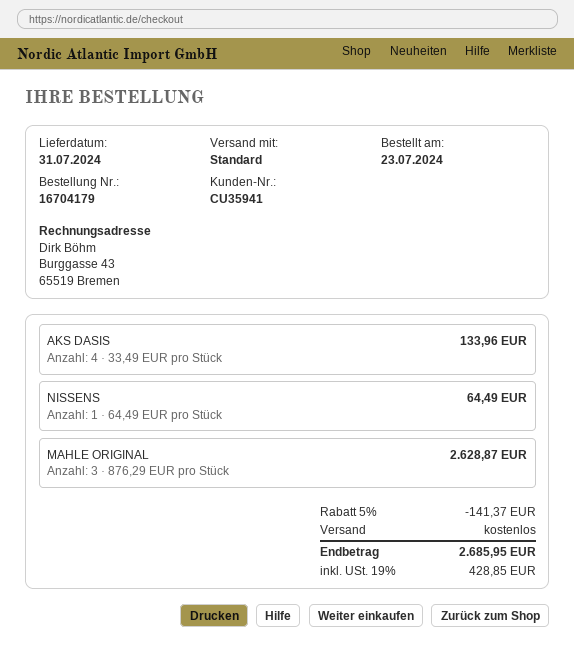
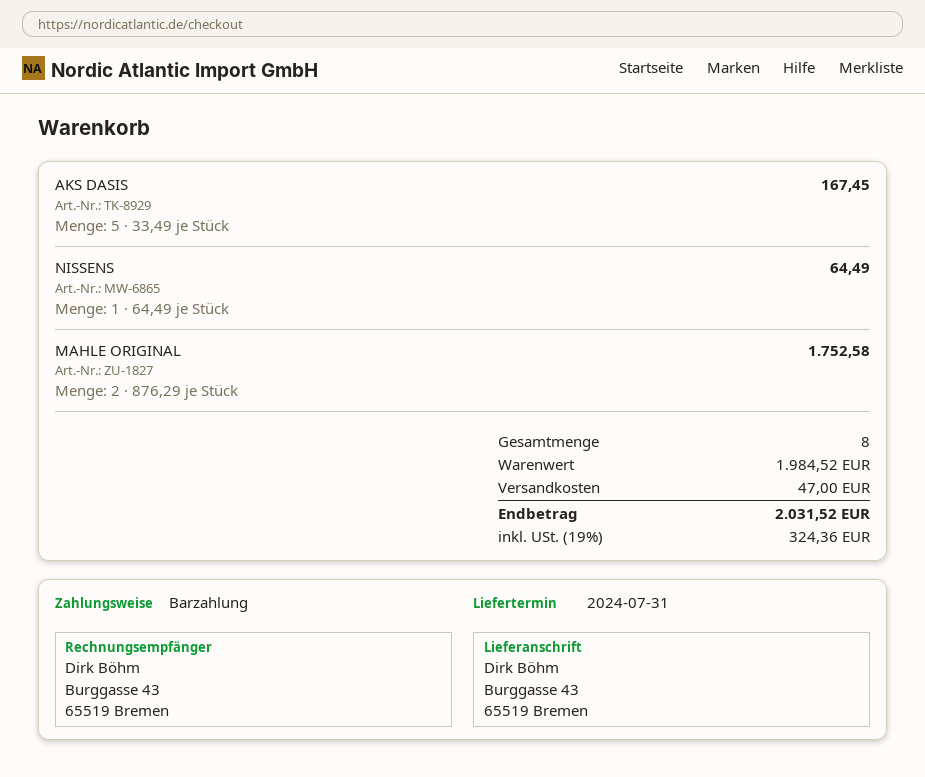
AKS DASIS: 4 x 33.49 = 133.96 -> 5 x 33.49 = 167.45
MAHLE ORIGINAL: 3 x 876.29 = 2628.87 -> 2 x 876.29 = 1752.58
discount: 5% = 141.37 -> none
shipping: 0.00 -> 47.00
tax: 19% = 428.85 -> 19% = 324.36
total: 2685.95 -> 2031.52

